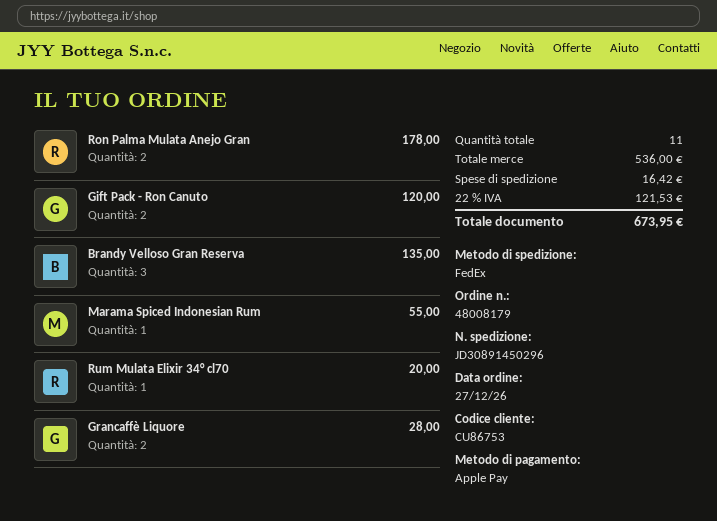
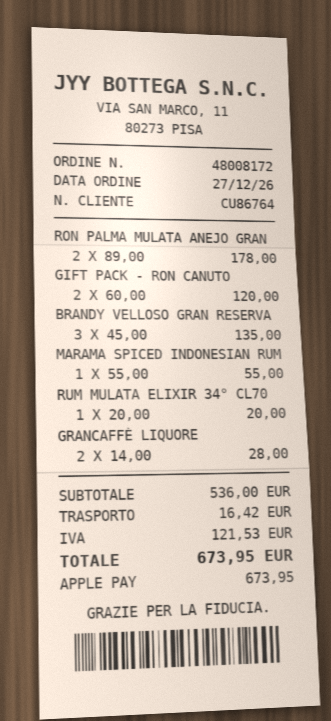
order number: 48008179 -> 48008172
customer number: CU86753 -> CU86764

